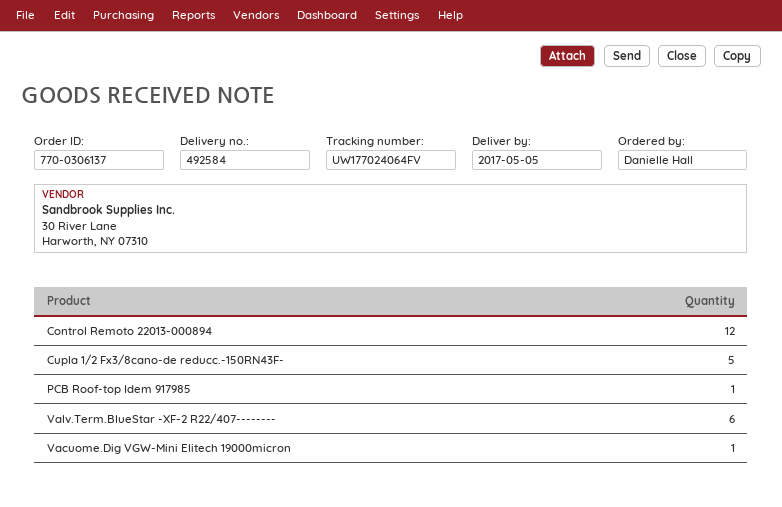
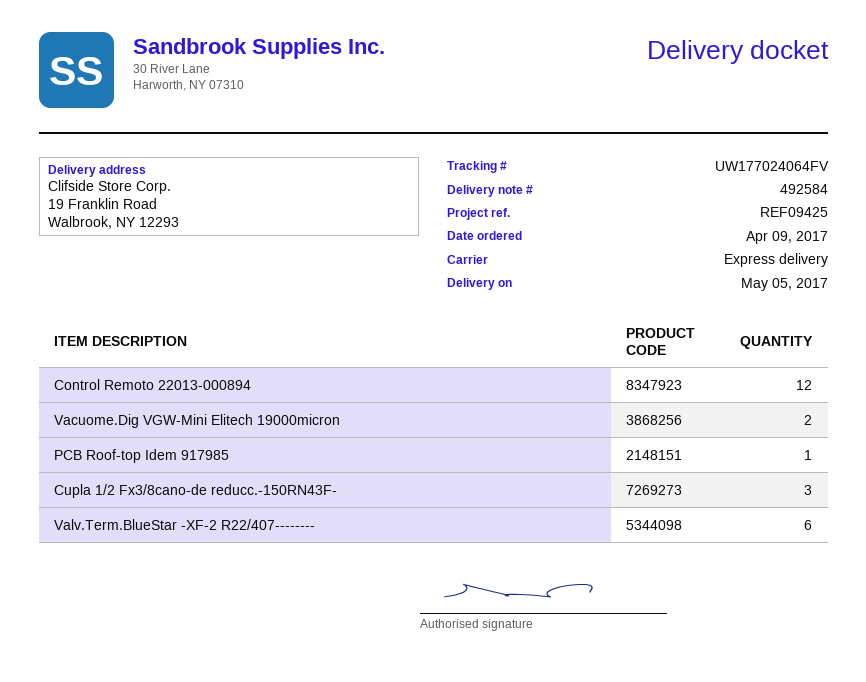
Cupla 1/2 Fx3/8cano-de reducc.-150RN43F-: 5 -> 3
Vacuome.Dig VGW-Mini Elitech 19000micron: 1 -> 2

